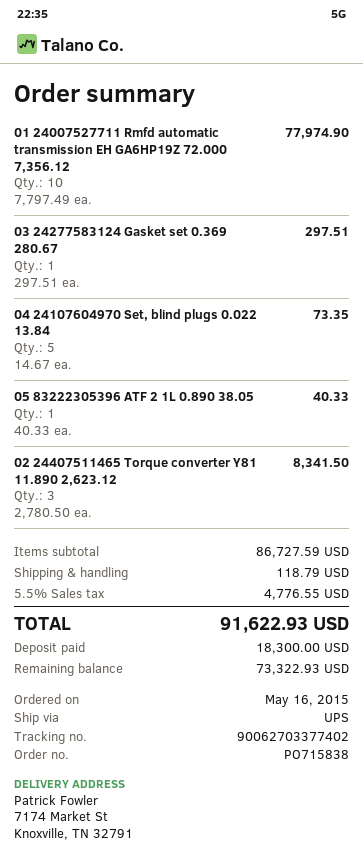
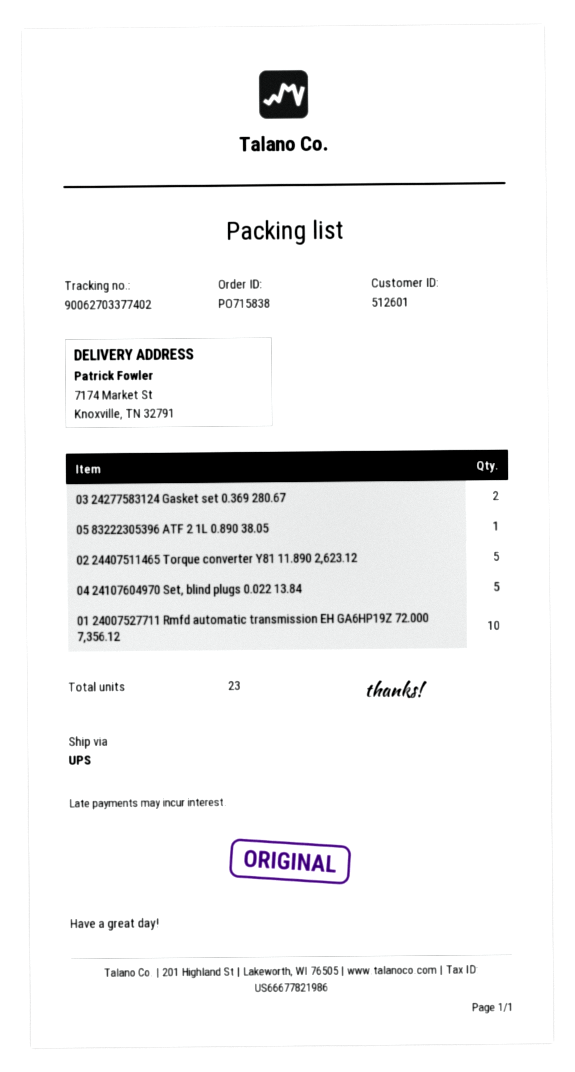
03 24277583124 Gasket set 0.369 280.67: 1 -> 2
02 24407511465 Torque converter Y81 11.890 2,623.12: 3 -> 5

